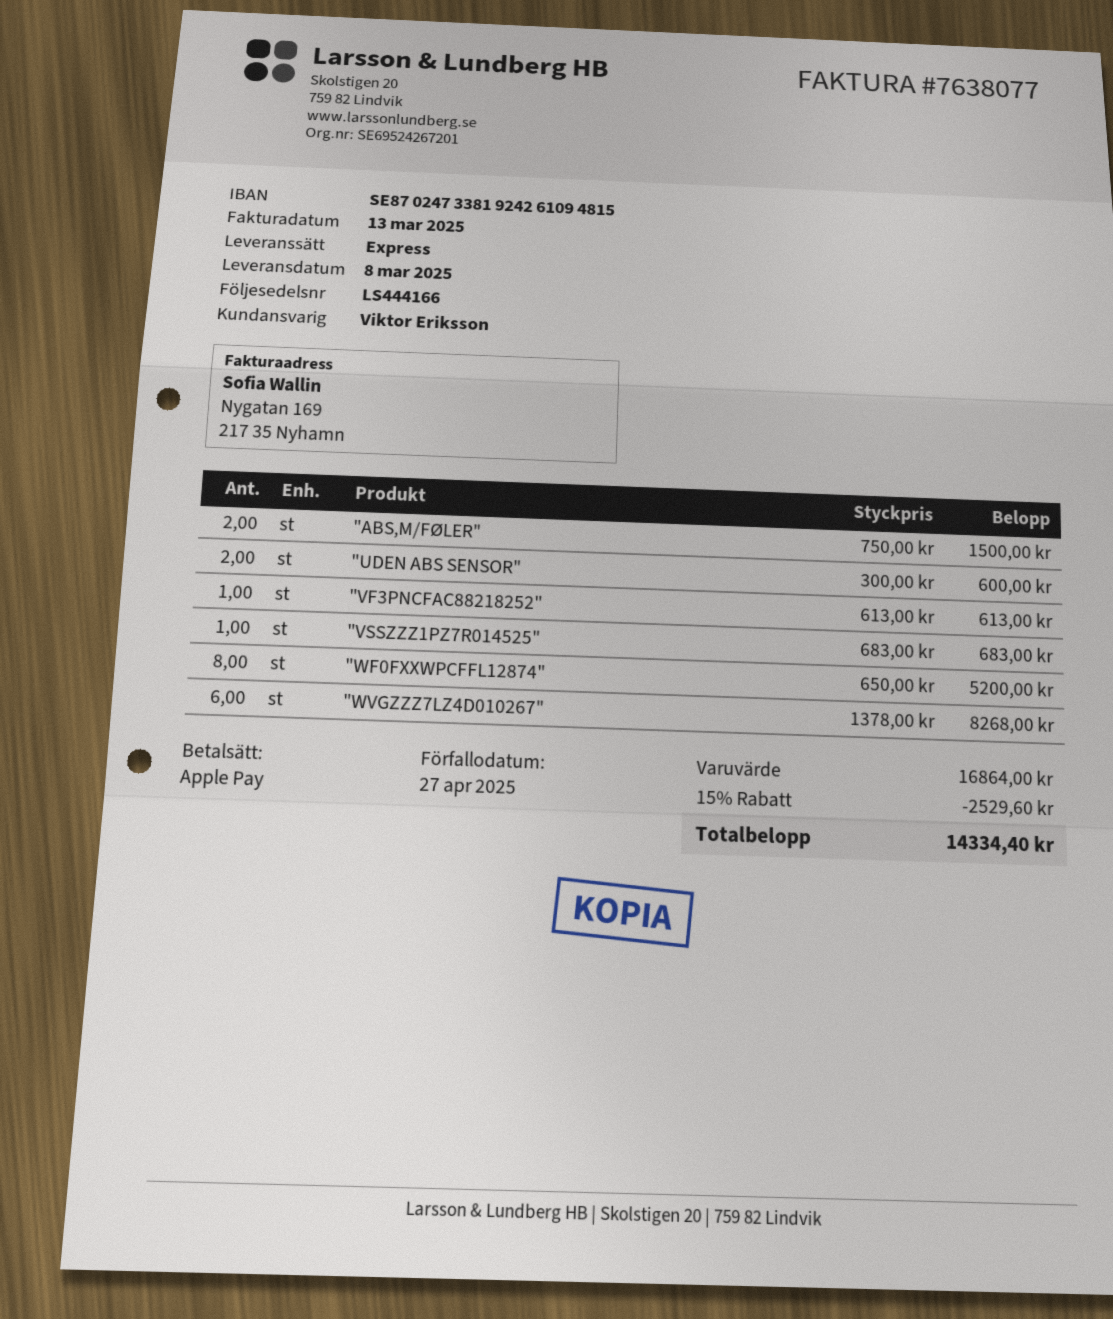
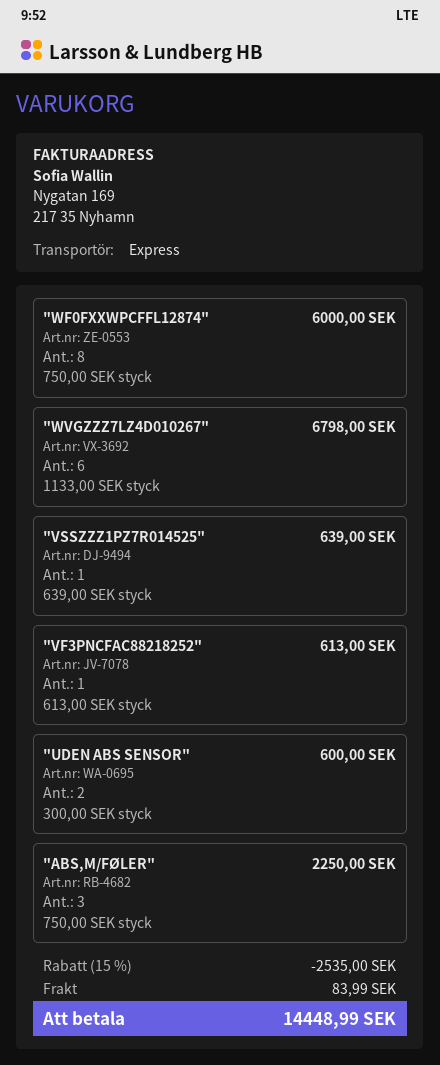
"ABS,M/FØLER": 2 x 750.00 = 1500.00 -> 3 x 750.00 = 2250.00
"VSSZZZ1PZ7R014525": 1 x 683.00 = 683.00 -> 1 x 639.00 = 639.00
"WF0FXXWPCFFL12874": 8 x 650.00 = 5200.00 -> 8 x 750.00 = 6000.00
"WVGZZZ7LZ4D010267": 6 x 1378.00 = 8268.00 -> 6 x 1133.00 = 6798.00
discount: 15% = 2529.60 -> 15% = 2535.00
shipping: none -> 83.99
total: 14334.40 -> 14448.99

